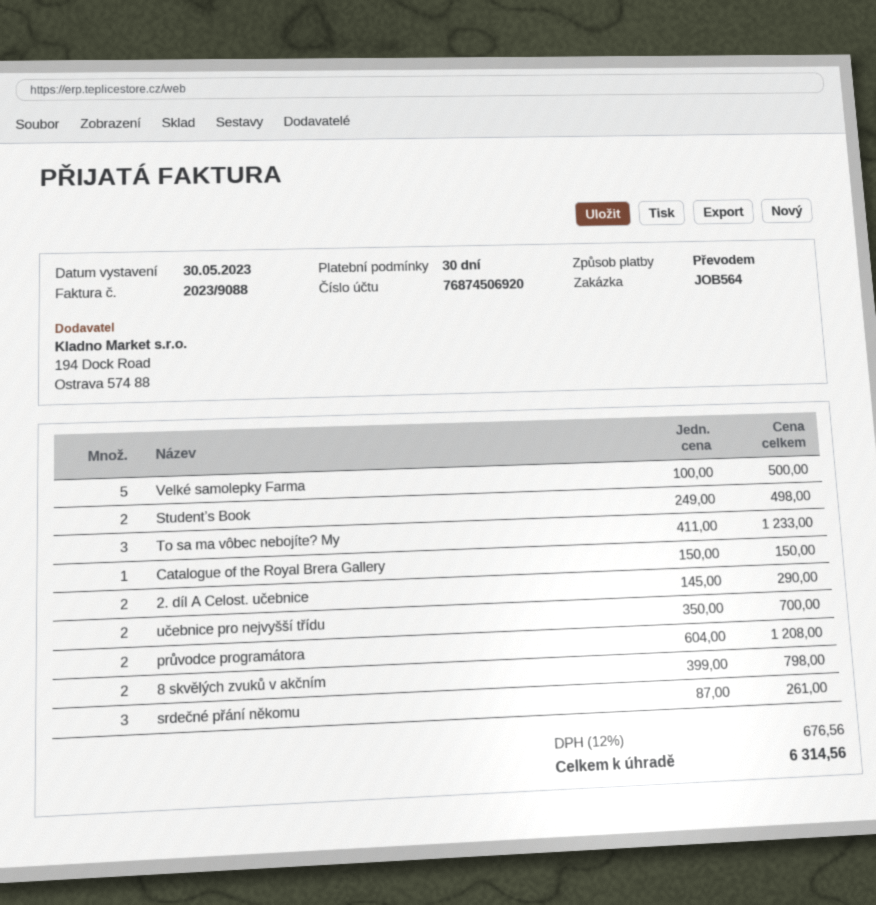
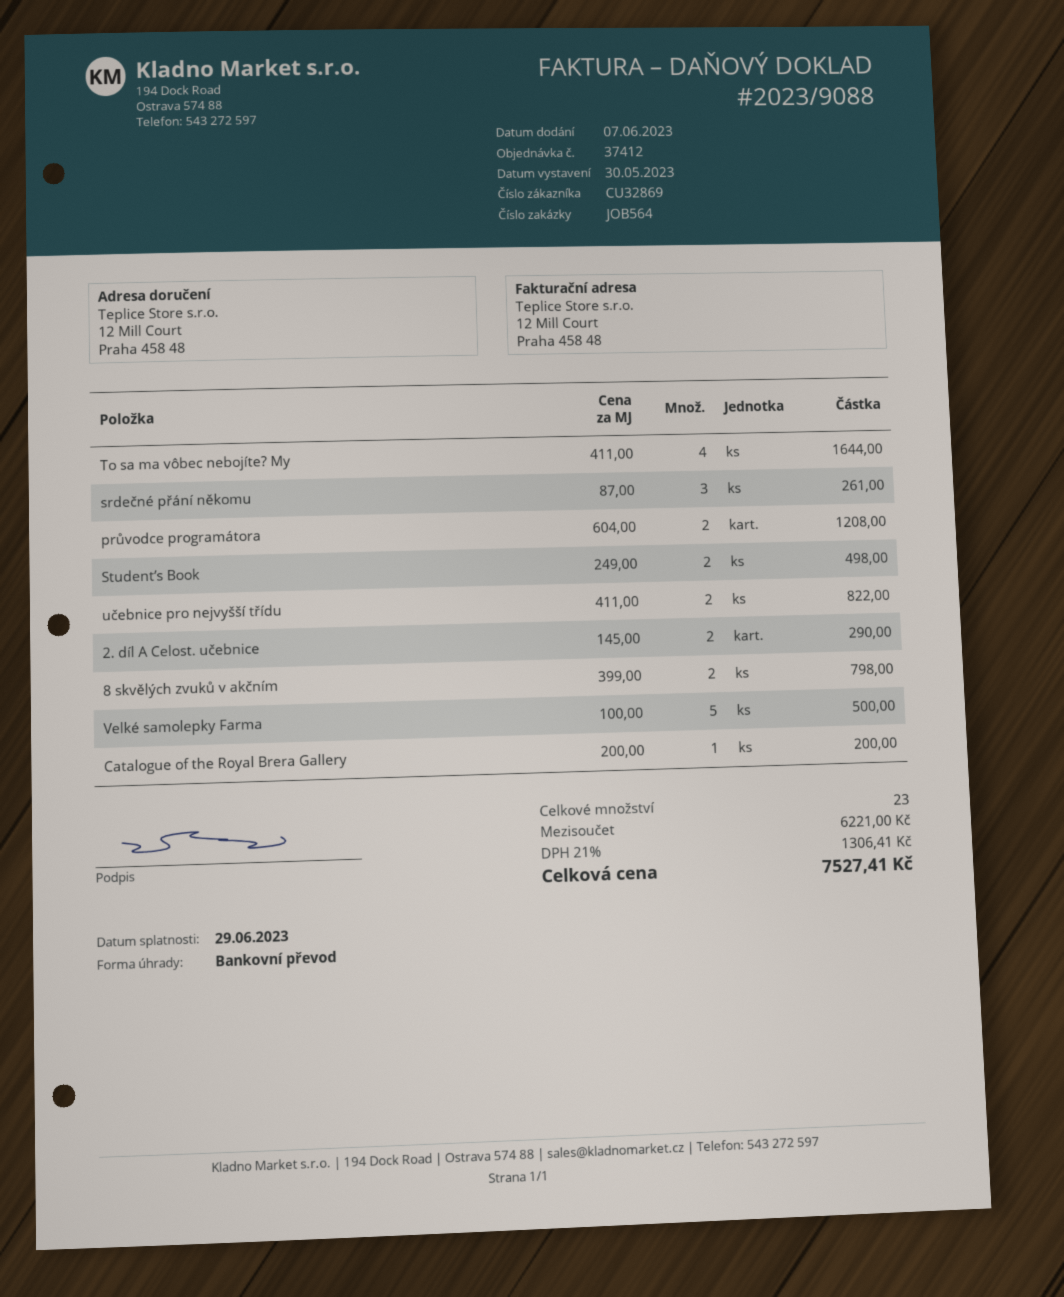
To sa ma vôbec nebojíte? My: 3 x 411.00 = 1233.00 -> 4 x 411.00 = 1644.00
Catalogue of the Royal Brera Gallery: 1 x 150.00 = 150.00 -> 1 x 200.00 = 200.00
učebnice pro nejvyšší třídu: 2 x 350.00 = 700.00 -> 2 x 411.00 = 822.00
tax: 12% = 676.56 -> 21% = 1306.41
total: 6314.56 -> 7527.41

